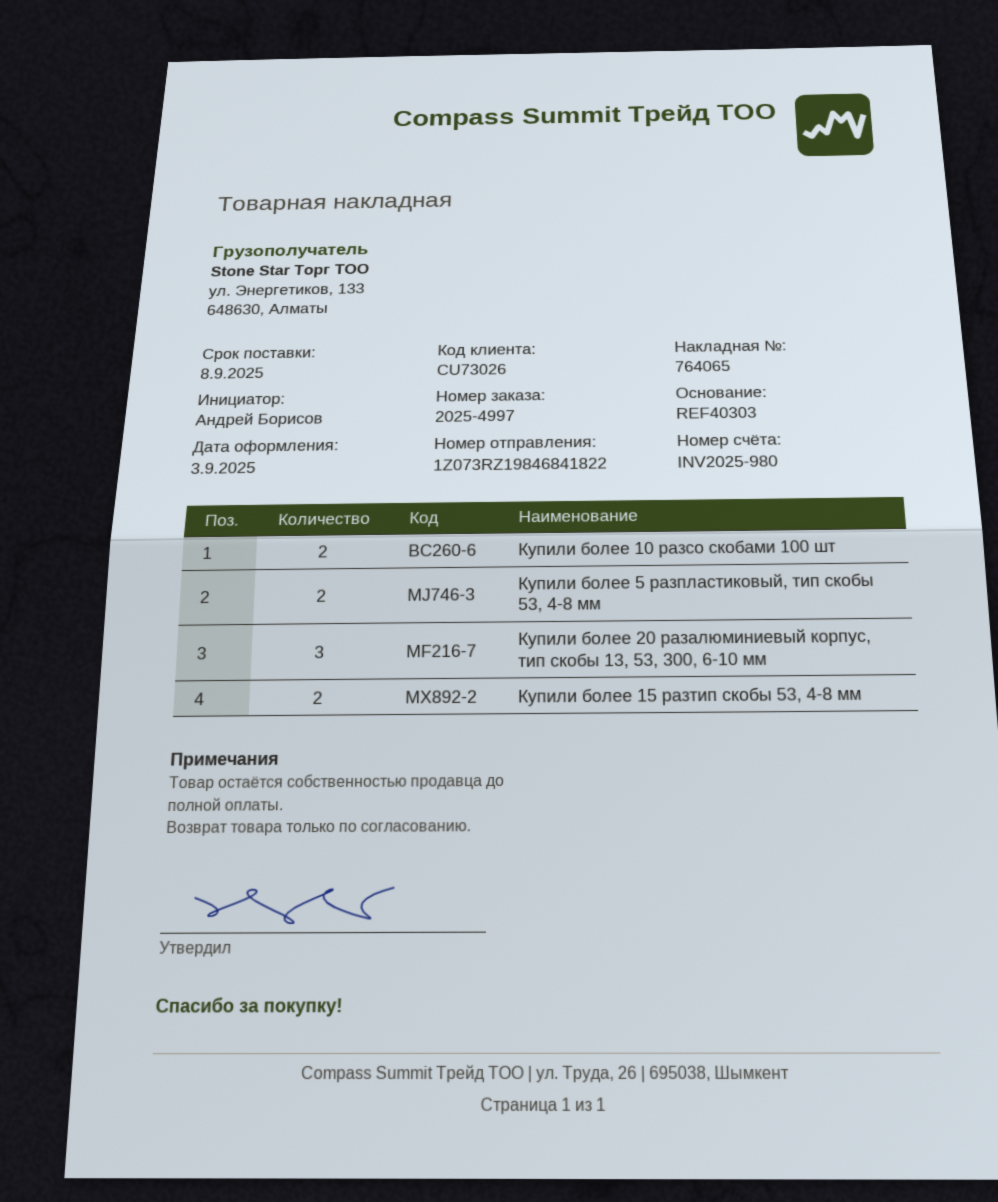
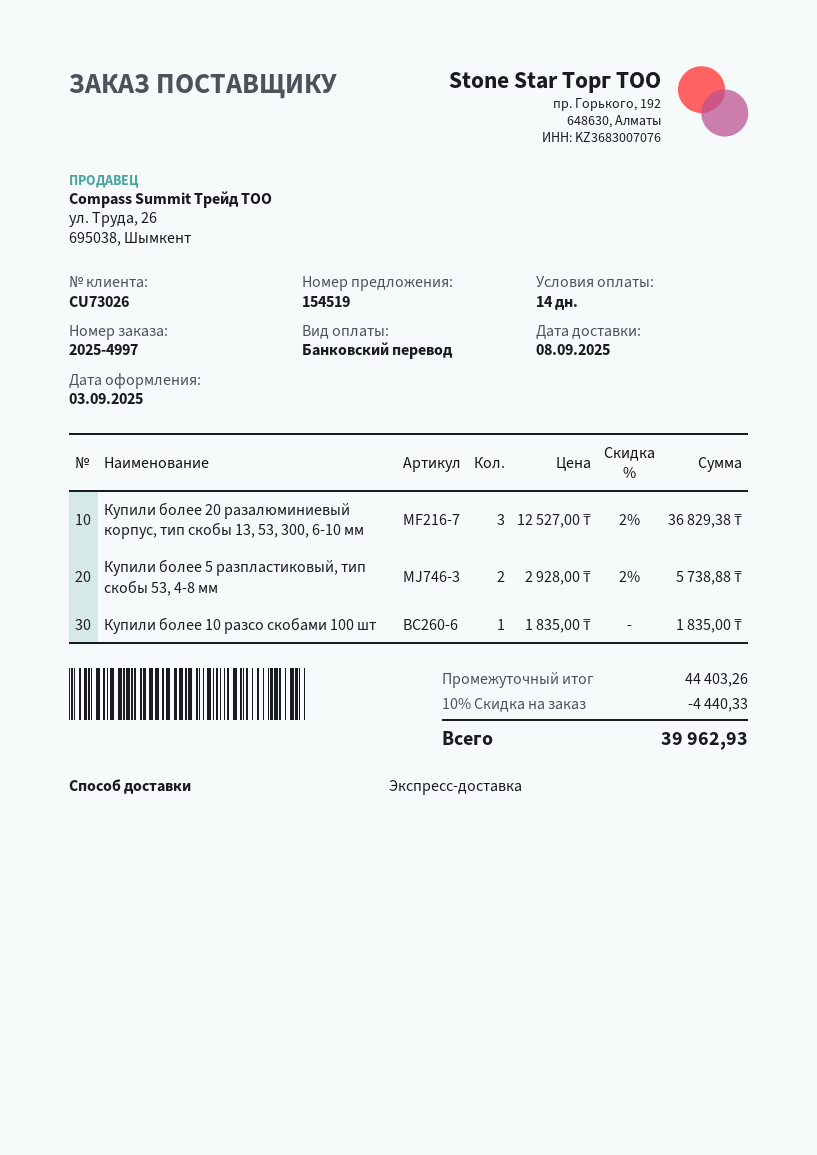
Купили более 10 разсо скобами 100 шт: 2 -> 1
Купили более 15 разтип скобы 53, 4-8 мм: 2 -> none

